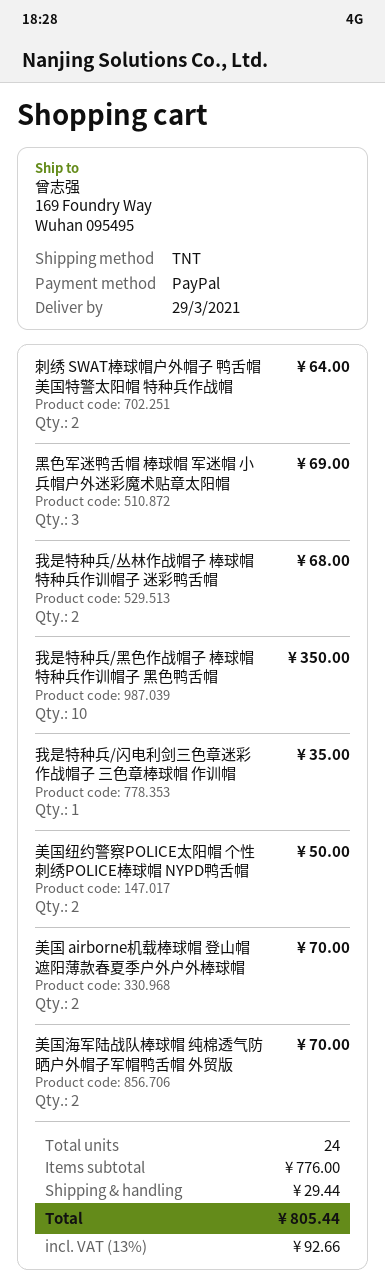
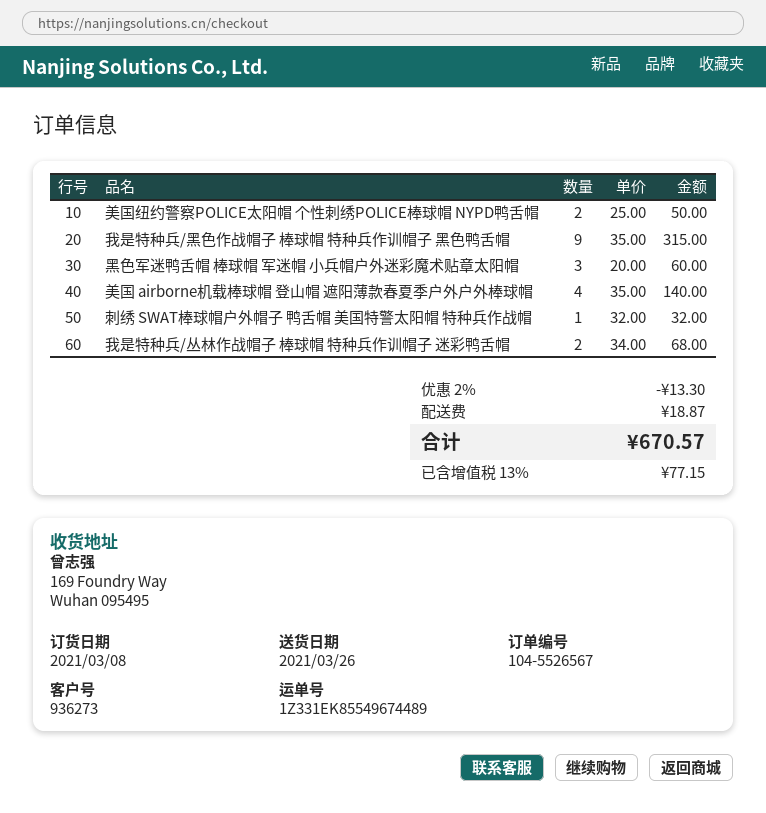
delivery date: 2021-03-29 -> 2021-03-26
刺绣 SWAT棒球帽户外帽子 鸭舌帽 美国特警太阳帽 特种兵作战帽: 2 for 64.00 -> 1 for 32.00
黑色军迷鸭舌帽 棒球帽 军迷帽 小兵帽户外迷彩魔术贴章太阳帽: 3 for 69.00 -> 3 for 60.00
我是特种兵/黑色作战帽子 棒球帽 特种兵作训帽子 黑色鸭舌帽: 10 for 350.00 -> 9 for 315.00
我是特种兵/闪电利剑三色章迷彩作战帽子 三色章棒球帽 作训帽: 1 for 35.00 -> none
美国 airborne机载棒球帽 登山帽 遮阳薄款春夏季户外户外棒球帽: 2 for 70.00 -> 4 for 140.00
美国海军陆战队棒球帽 纯棉透气防晒户外帽子军帽鸭舌帽 外贸版: 2 for 70.00 -> none
discount: none -> 2% = 13.30
shipping: 29.44 -> 18.87
tax: 13% = 92.66 -> 13% = 77.15
total: 805.44 -> 670.57

